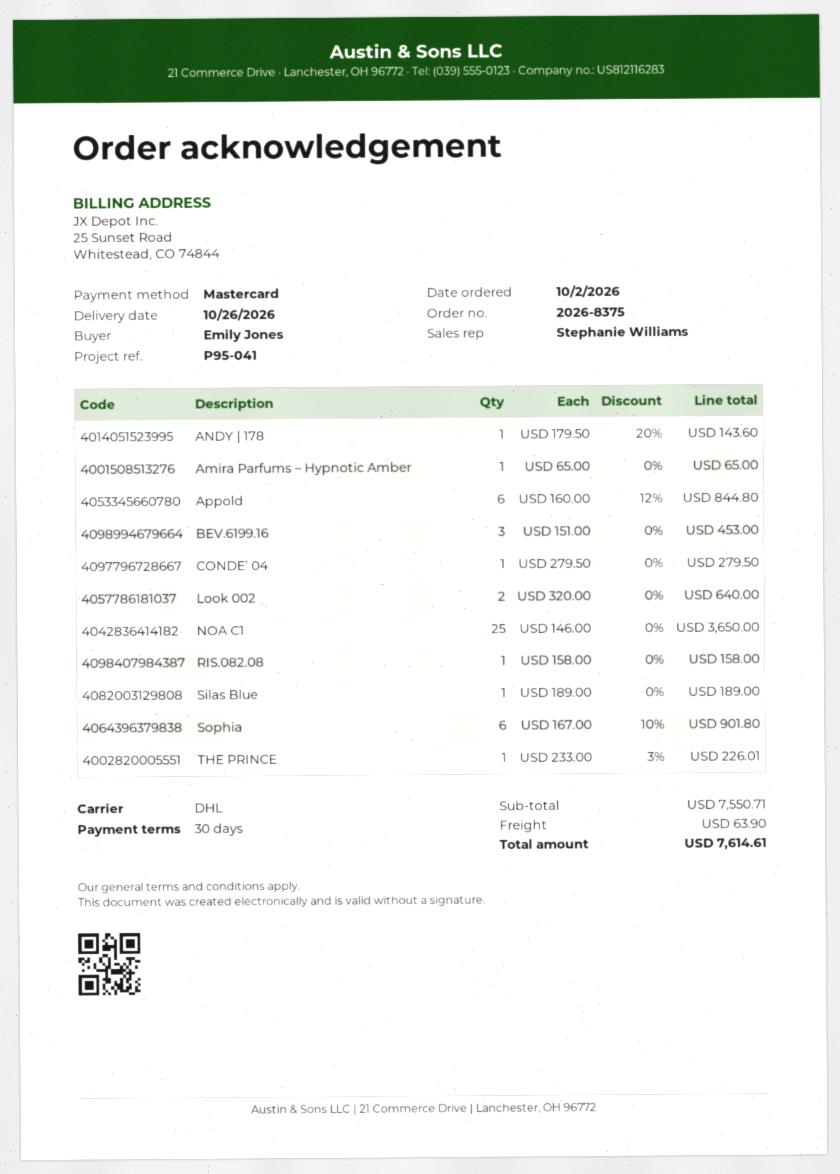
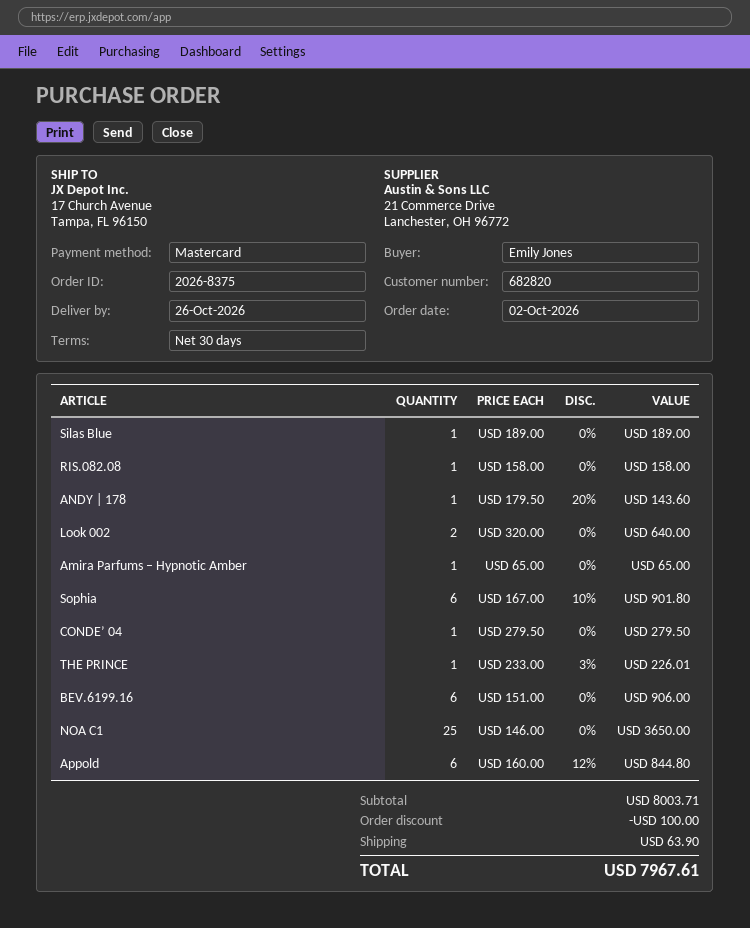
BEV.6199.16: 3 x 151.00 = 453.00 -> 6 x 151.00 = 906.00
subtotal: 7550.71 -> 8003.71
discount: none -> 100.00
total: 7614.61 -> 7967.61

